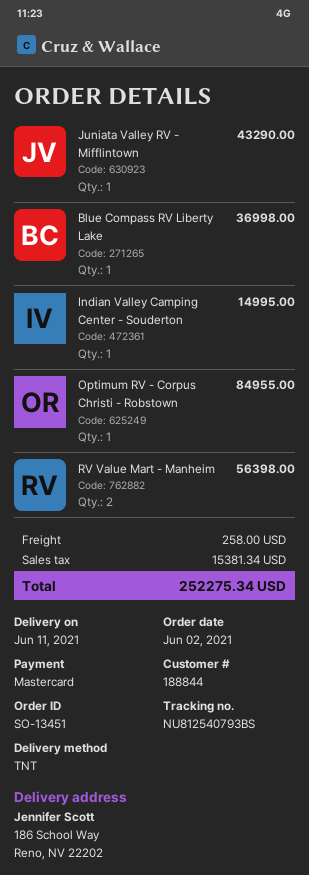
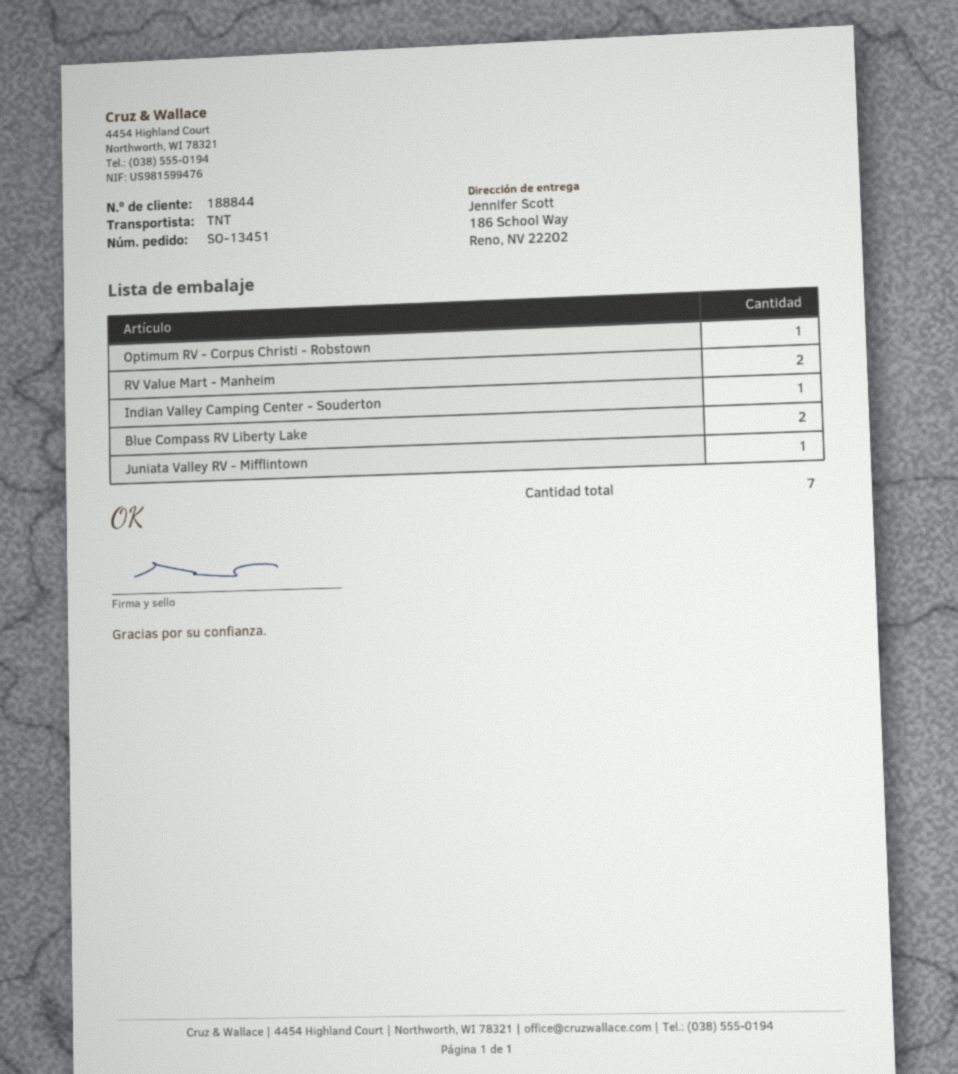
Blue Compass RV Liberty Lake: 1 -> 2

